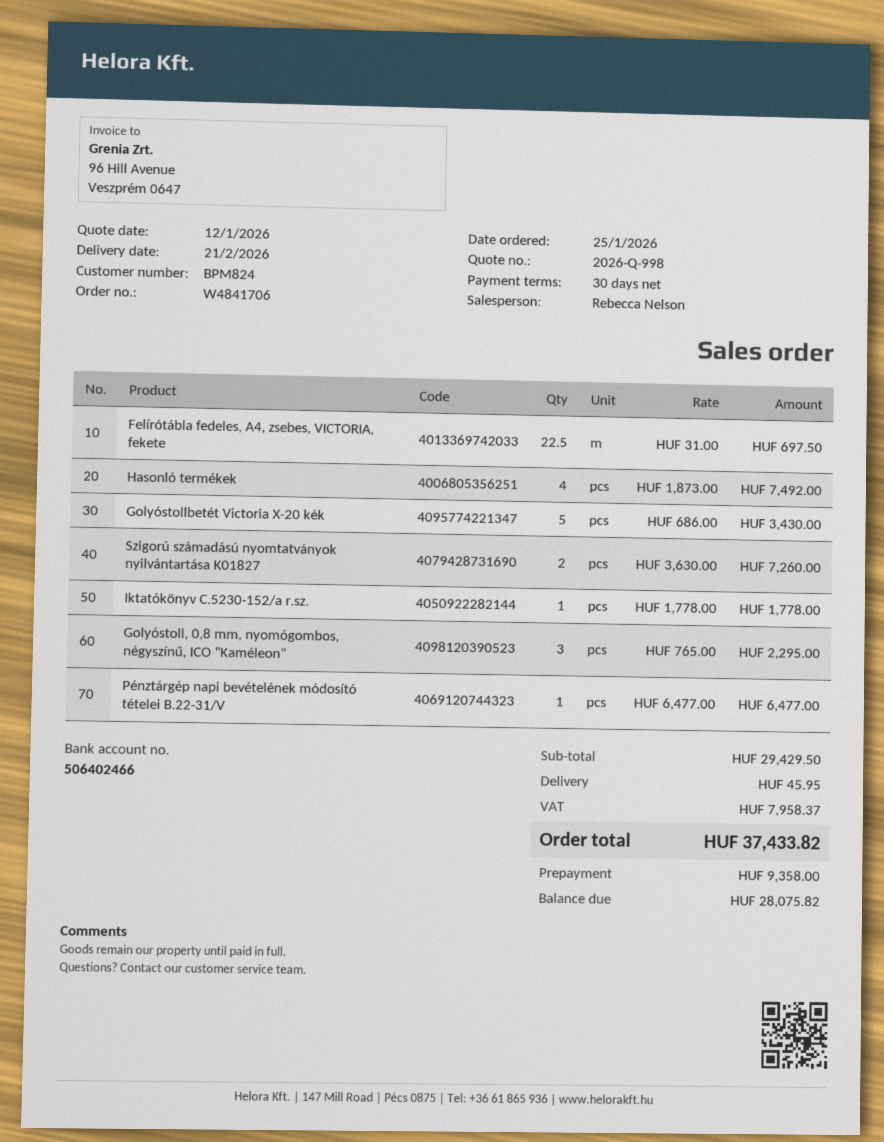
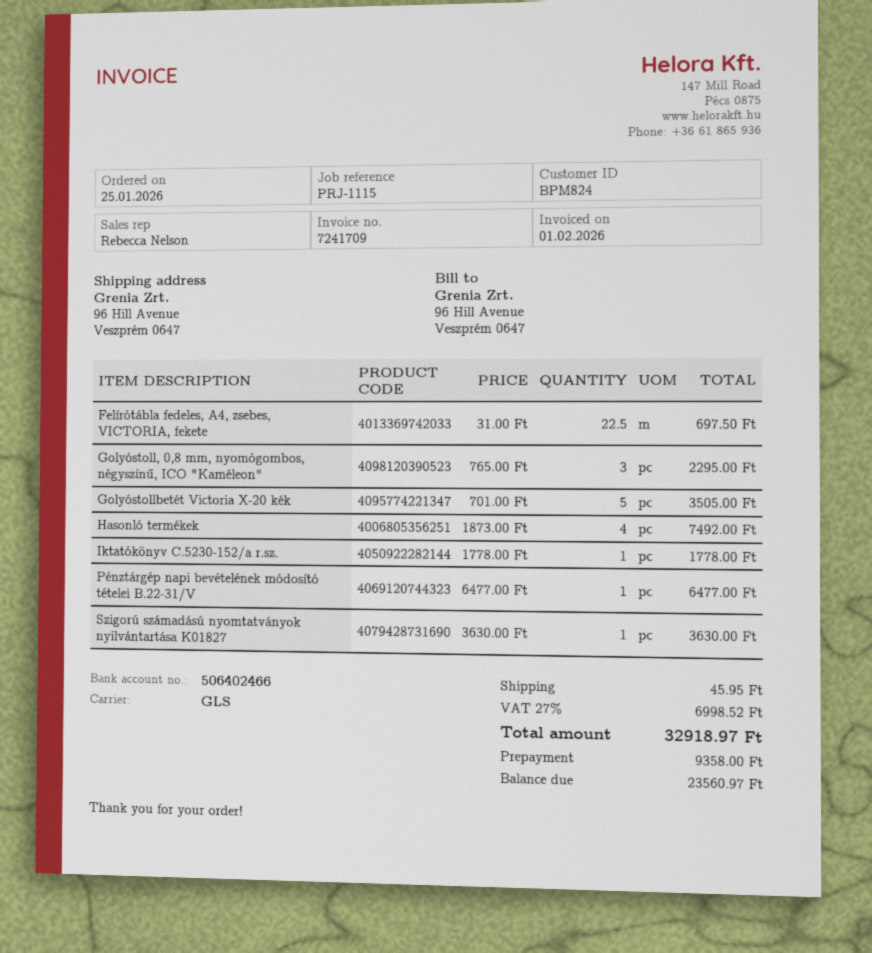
Golyóstollbetét Victoria X-20 kék: 5 x 686.00 = 3430.00 -> 5 x 701.00 = 3505.00
Szigorú számadású nyomtatványok nyilvántartása K01827: 2 x 3630.00 = 7260.00 -> 1 x 3630.00 = 3630.00
tax: 7958.37 -> 6998.52
total: 37433.82 -> 32918.97
balance: 28075.82 -> 23560.97

